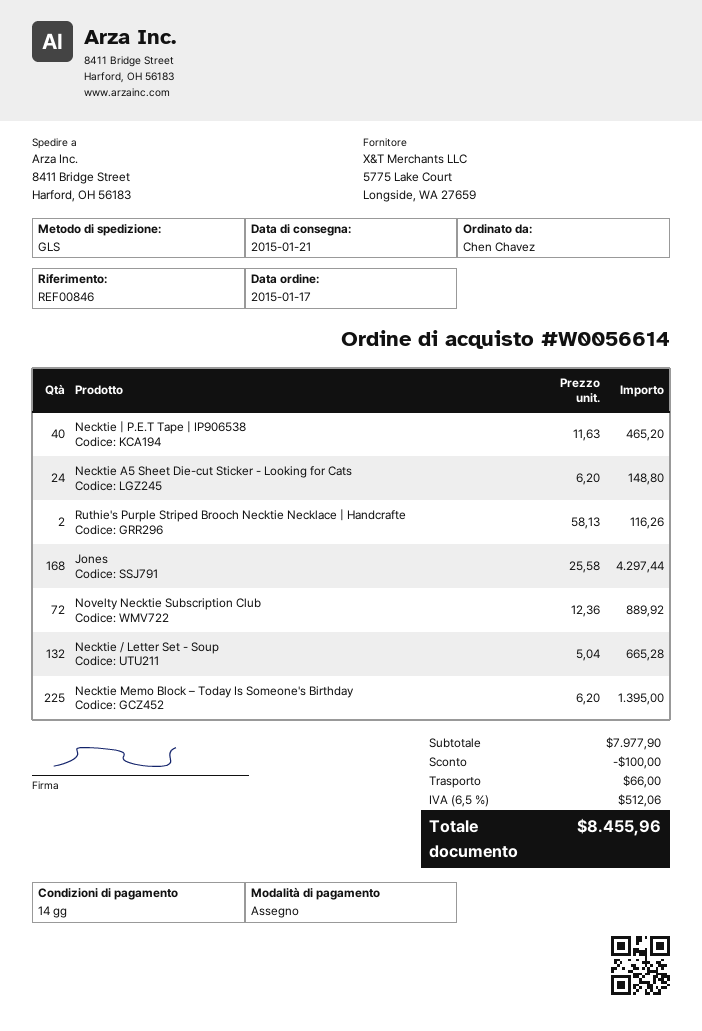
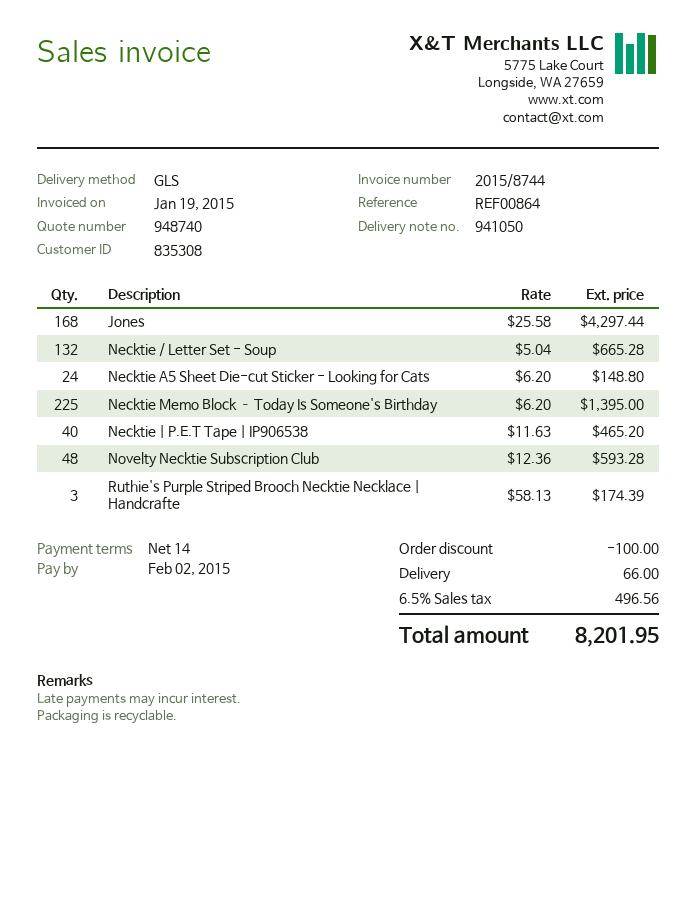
reference: REF00846 -> REF00864
Ruthie's Purple Striped Brooch Necktie Necklace | Handcrafte: 2 x 58.13 = 116.26 -> 3 x 58.13 = 174.39
Novelty Necktie Subscription Club: 72 x 12.36 = 889.92 -> 48 x 12.36 = 593.28
tax: 6.5% = 512.06 -> 6.5% = 496.56
total: 8455.96 -> 8201.95

